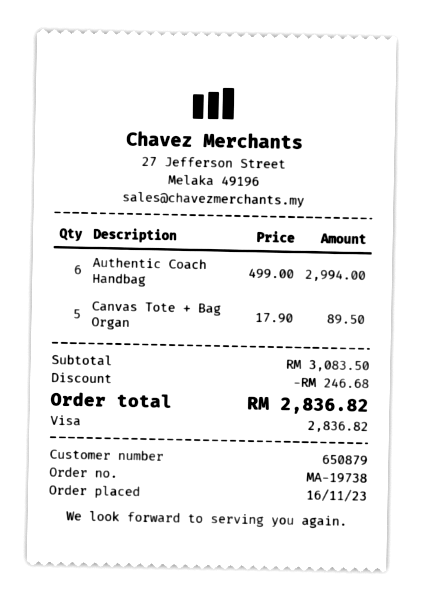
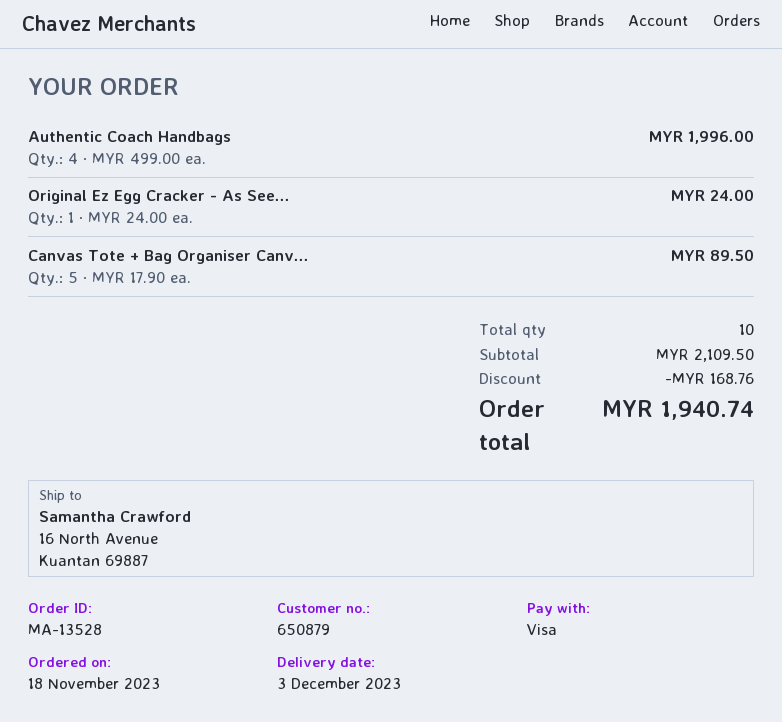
order number: MA-19738 -> MA-13528
order date: 2023-11-16 -> 2023-11-18
Authentic Coach Handbag: 6 x 499.00 = 2994.00 -> 4 x 499.00 = 1996.00
Original Ez Egg Cracker - As See...: none -> 1 x 24.00 = 24.00
subtotal: 3083.50 -> 2109.50
discount: 246.68 -> 168.76
total: 2836.82 -> 1940.74

